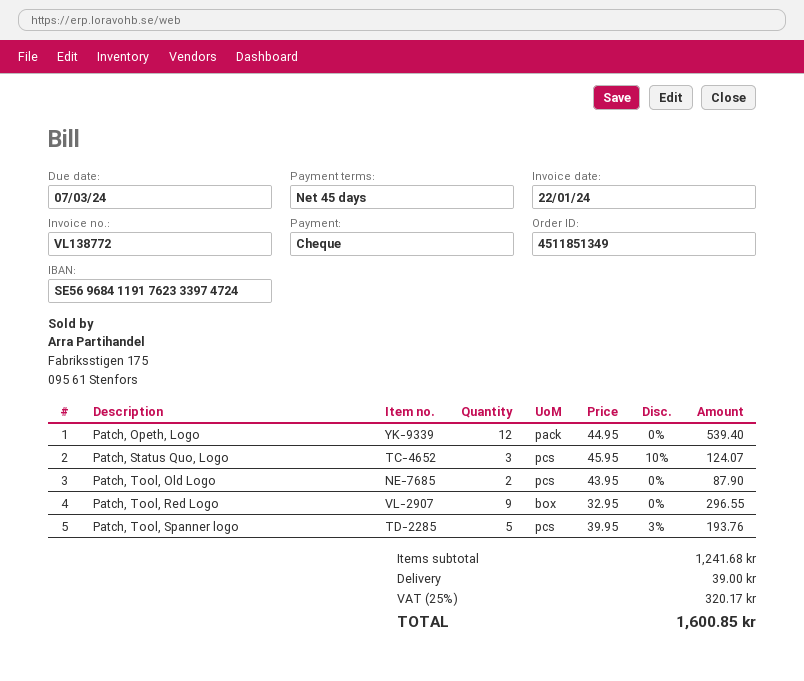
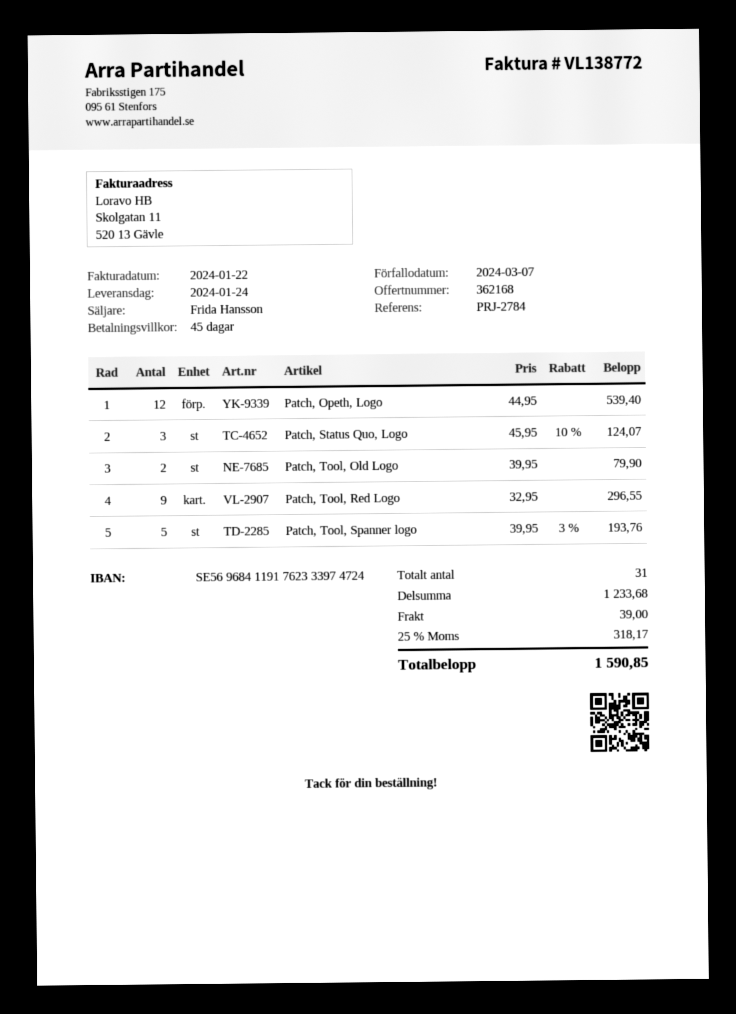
Patch, Tool, Old Logo: 2 x 43.95 = 87.90 -> 2 x 39.95 = 79.90
subtotal: 1241.68 -> 1233.68
tax: 25% = 320.17 -> 25% = 318.17
total: 1600.85 -> 1590.85

